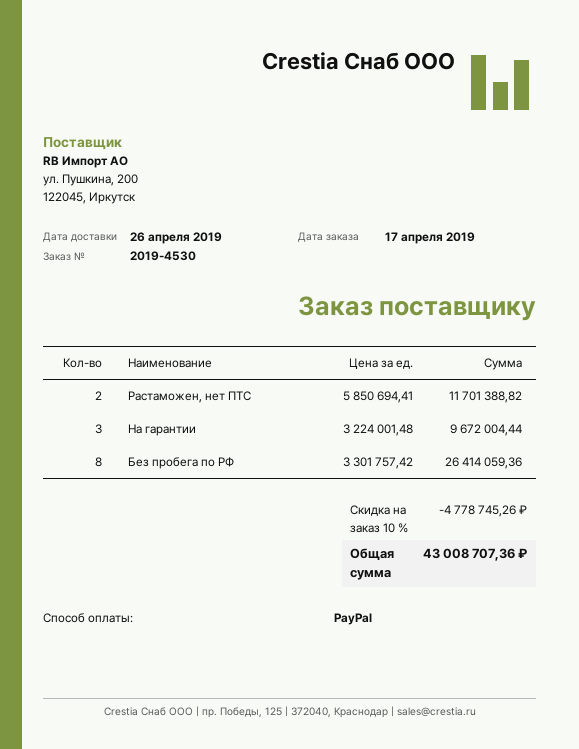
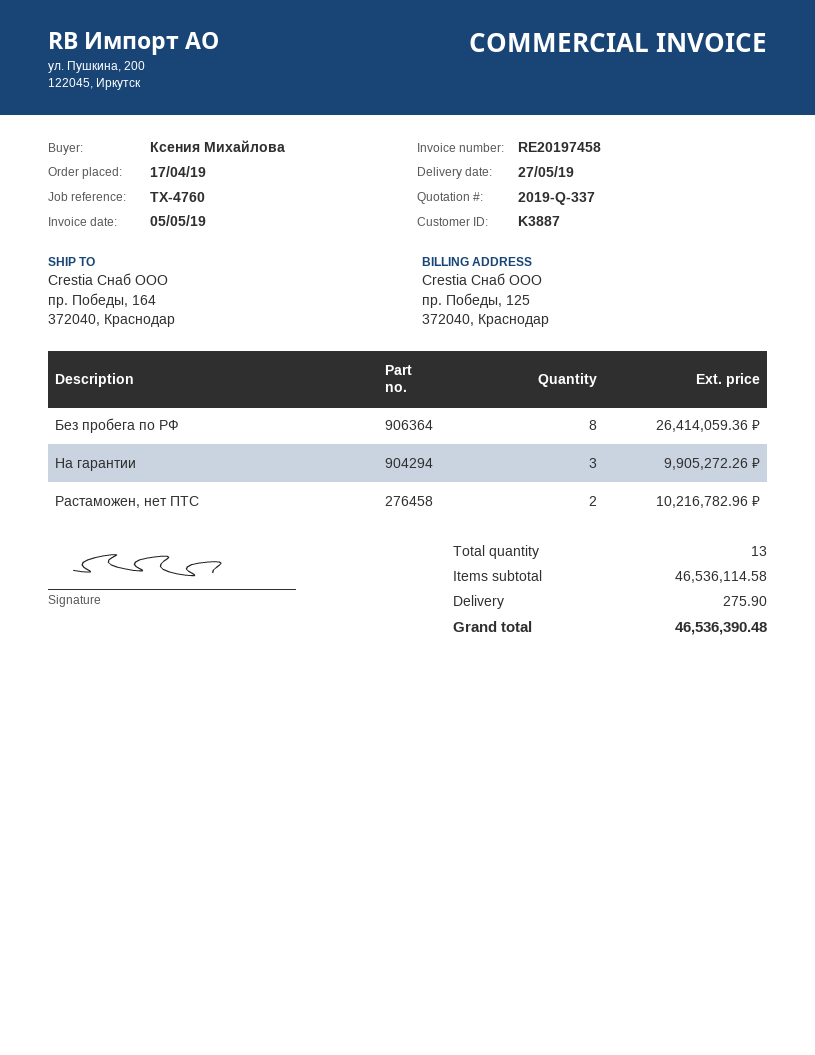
delivery date: 2019-04-26 -> 2019-05-27
Растаможен, нет ПТС: 2 for 11701388.82 -> 2 for 10216782.96
На гарантии: 3 for 9672004.44 -> 3 for 9905272.26
discount: 10% = 4778745.26 -> none
shipping: none -> 275.90
total: 43008707.36 -> 46536390.48

